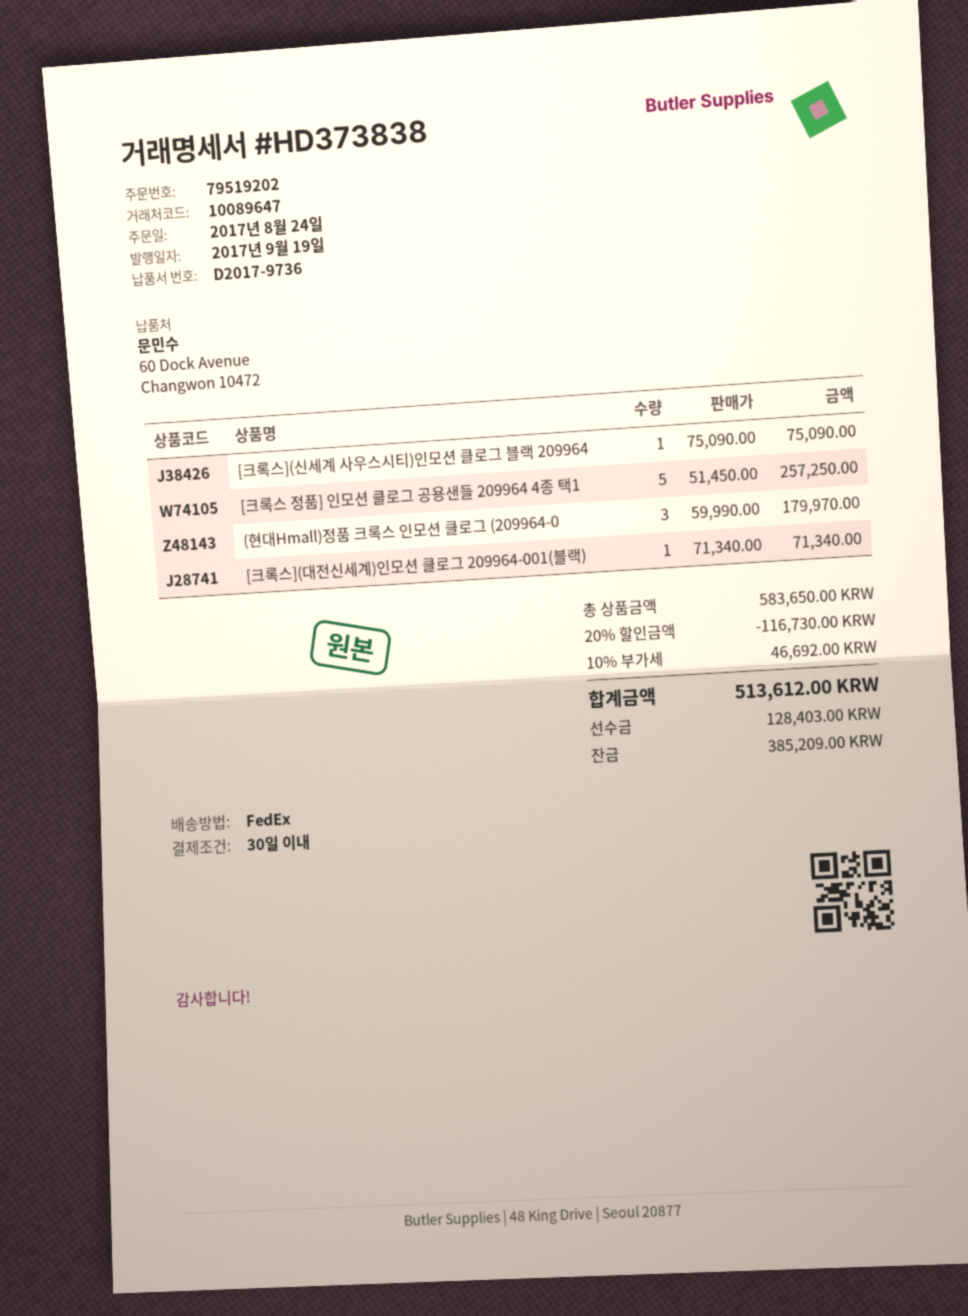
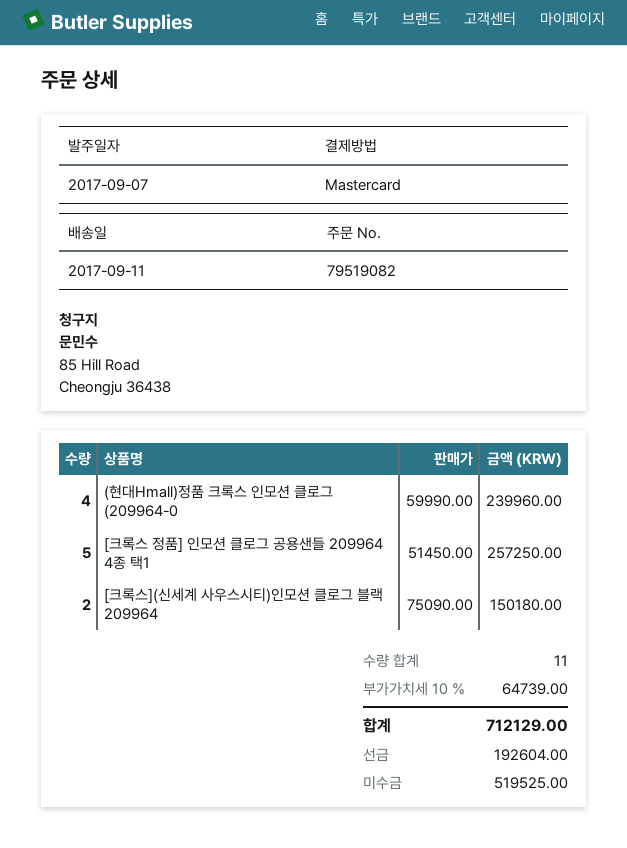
order number: 79519202 -> 79519082
order date: 2017-08-24 -> 2017-09-07
[크록스](신세계 사우스시티)인모션 클로그 블랙 209964: 1 x 75090.00 = 75090.00 -> 2 x 75090.00 = 150180.00
(현대Hmall)정품 크록스 인모션 클로그 (209964-0: 3 x 59990.00 = 179970.00 -> 4 x 59990.00 = 239960.00
[크록스](대전신세계)인모션 클로그 209964-001(블랙): 1 x 71340.00 = 71340.00 -> none
discount: 20% = 116730.00 -> none
tax: 10% = 46692.00 -> 10% = 64739.00
total: 513612.00 -> 712129.00
deposit: 128403.00 -> 192604.00
balance: 385209.00 -> 519525.00

